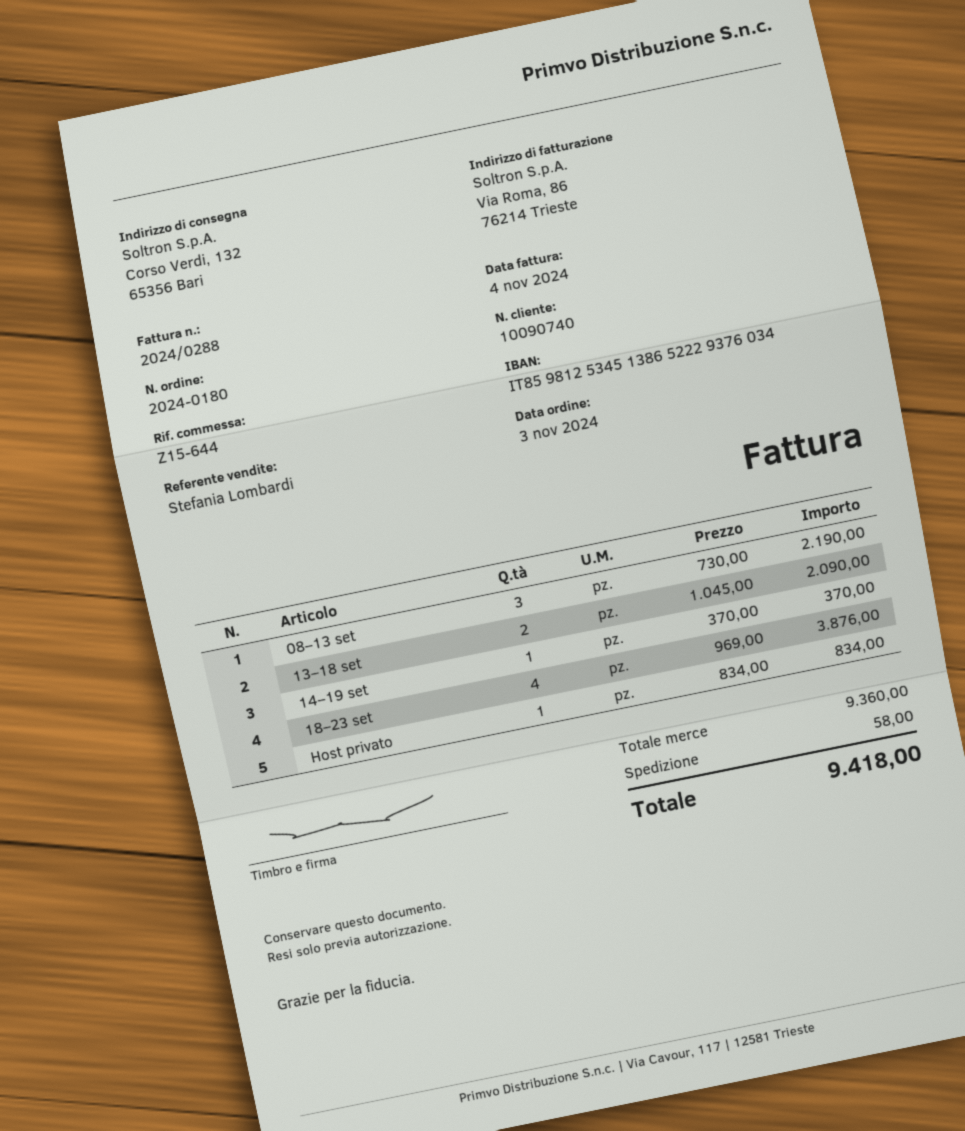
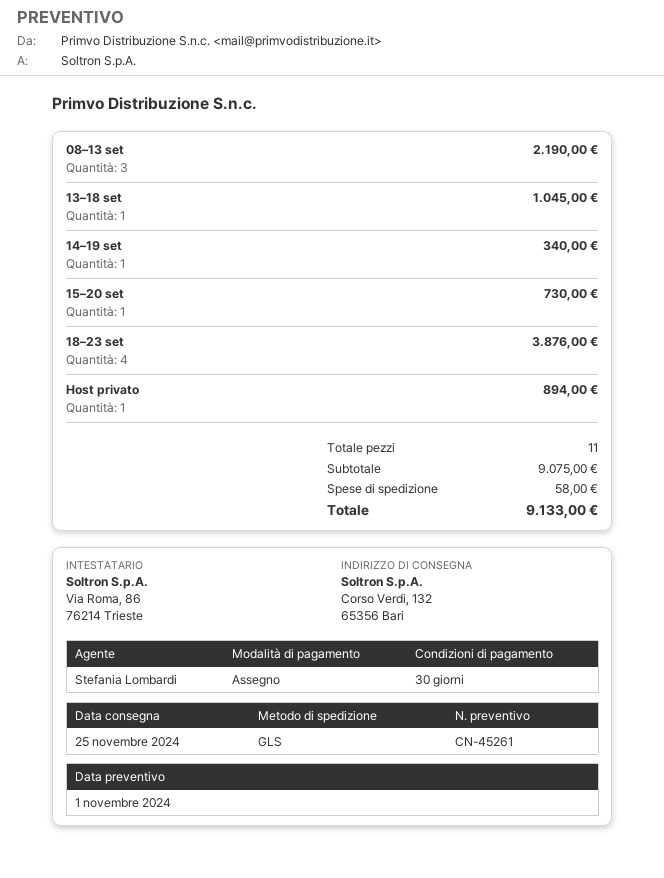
13–18 set: 2 for 2090.00 -> 1 for 1045.00
14–19 set: 1 for 370.00 -> 1 for 340.00
Host privato: 1 for 834.00 -> 1 for 894.00
15–20 set: none -> 1 for 730.00
subtotal: 9360.00 -> 9075.00
total: 9418.00 -> 9133.00

